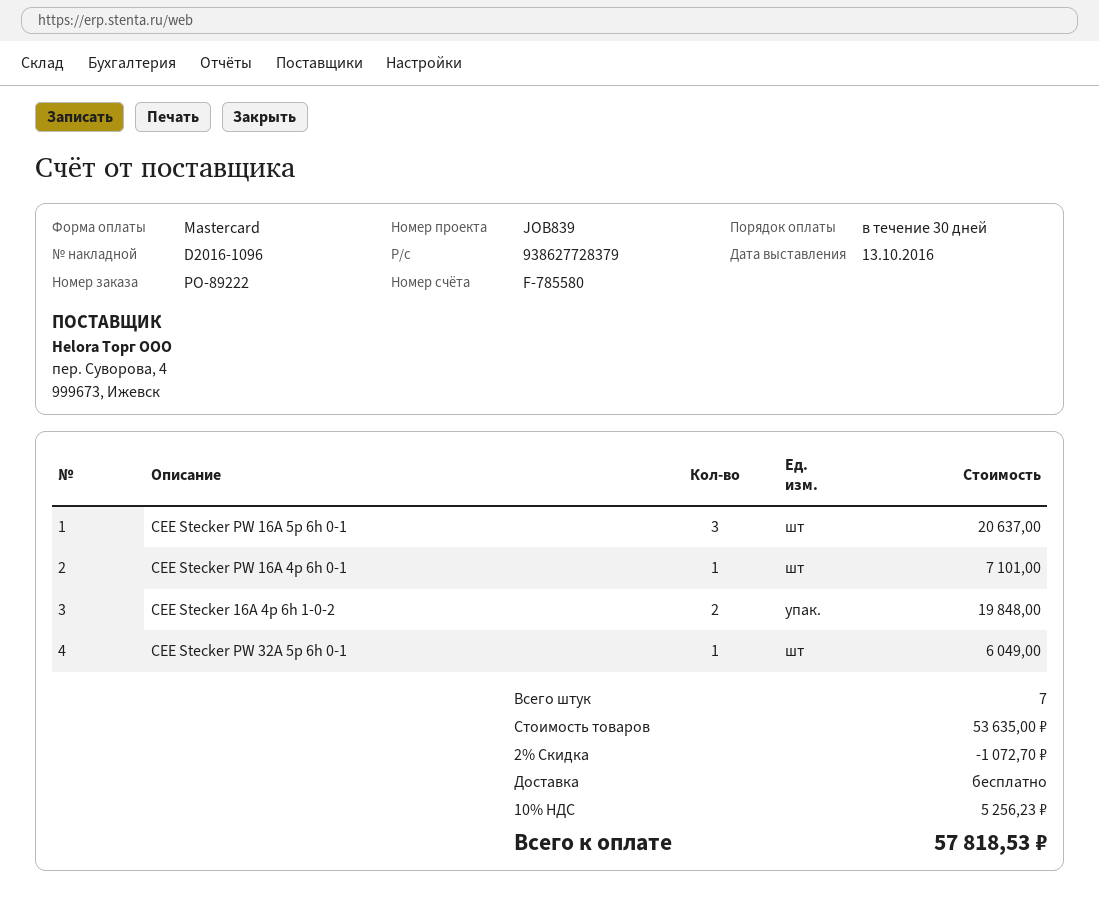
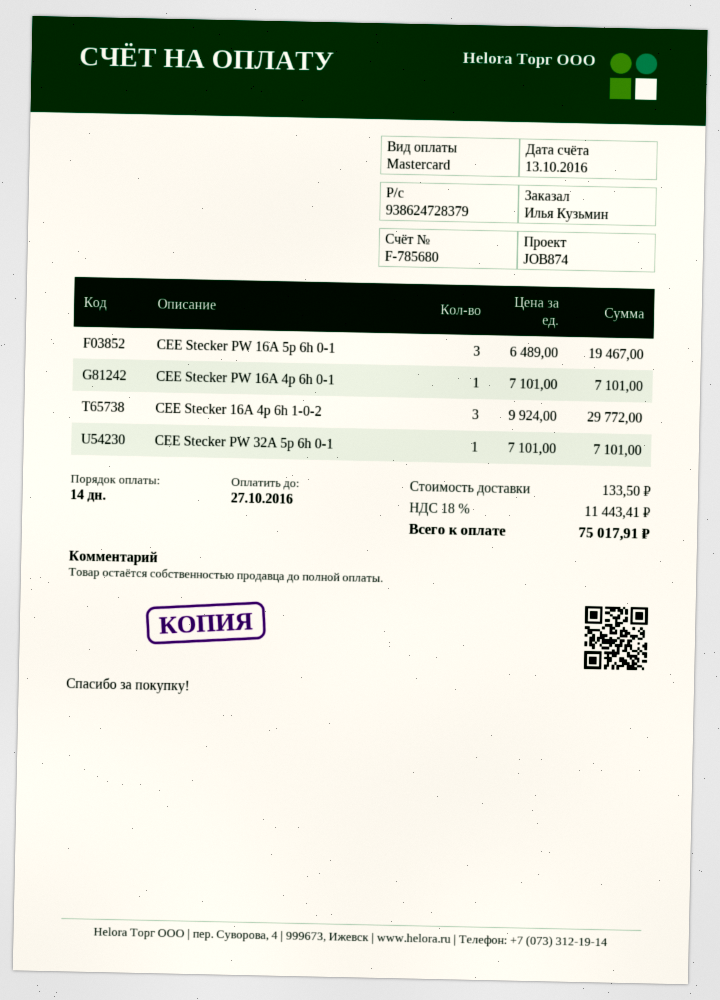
invoice number: F-785580 -> F-785680
payment terms: 30 days -> 14 days
reference: JOB839 -> JOB874
bank account: 938627728379 -> 938624728379
CEE Stecker PW 16A 5p 6h 0-1: 3 for 20637.00 -> 3 for 19467.00
CEE Stecker 16A 4p 6h 1-0-2: 2 for 19848.00 -> 3 for 29772.00
CEE Stecker PW 32A 5p 6h 0-1: 1 for 6049.00 -> 1 for 7101.00
discount: 2% = 1072.70 -> none
shipping: 0.00 -> 133.50
tax: 10% = 5256.23 -> 18% = 11443.41
total: 57818.53 -> 75017.91

